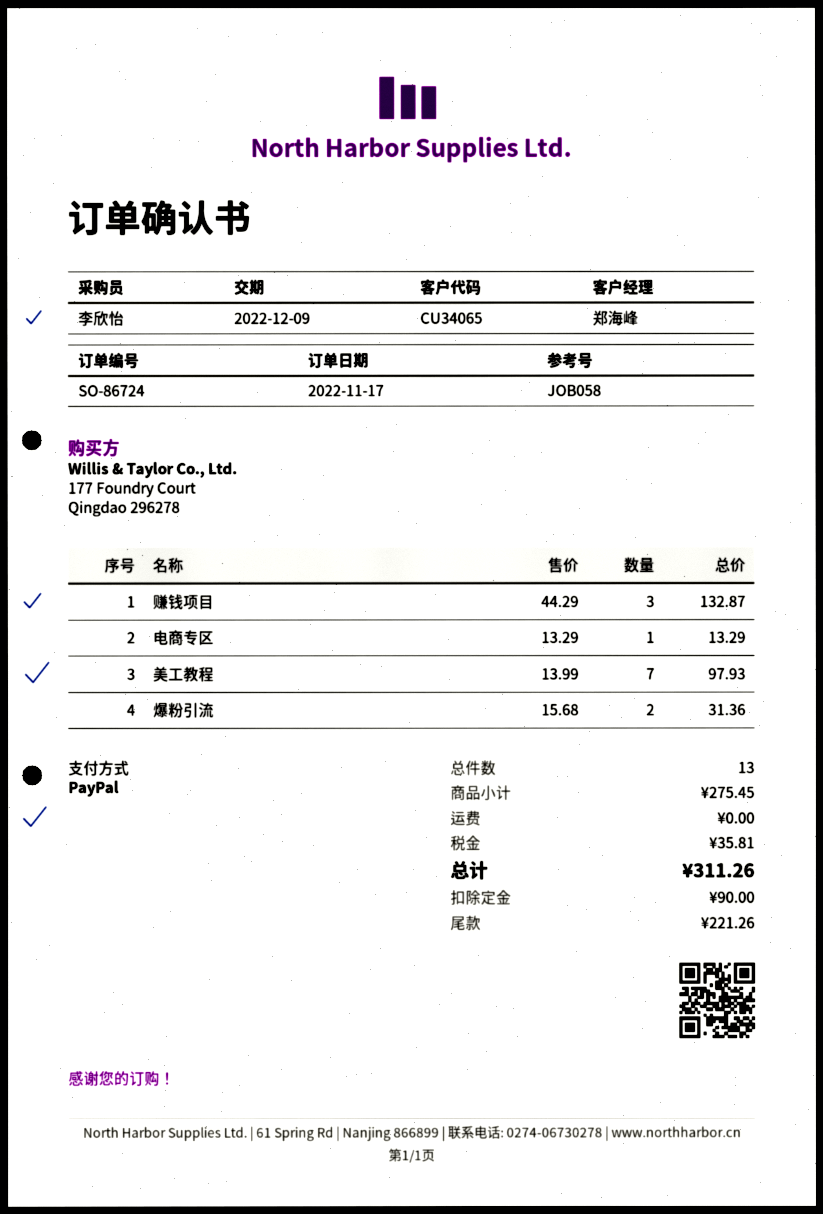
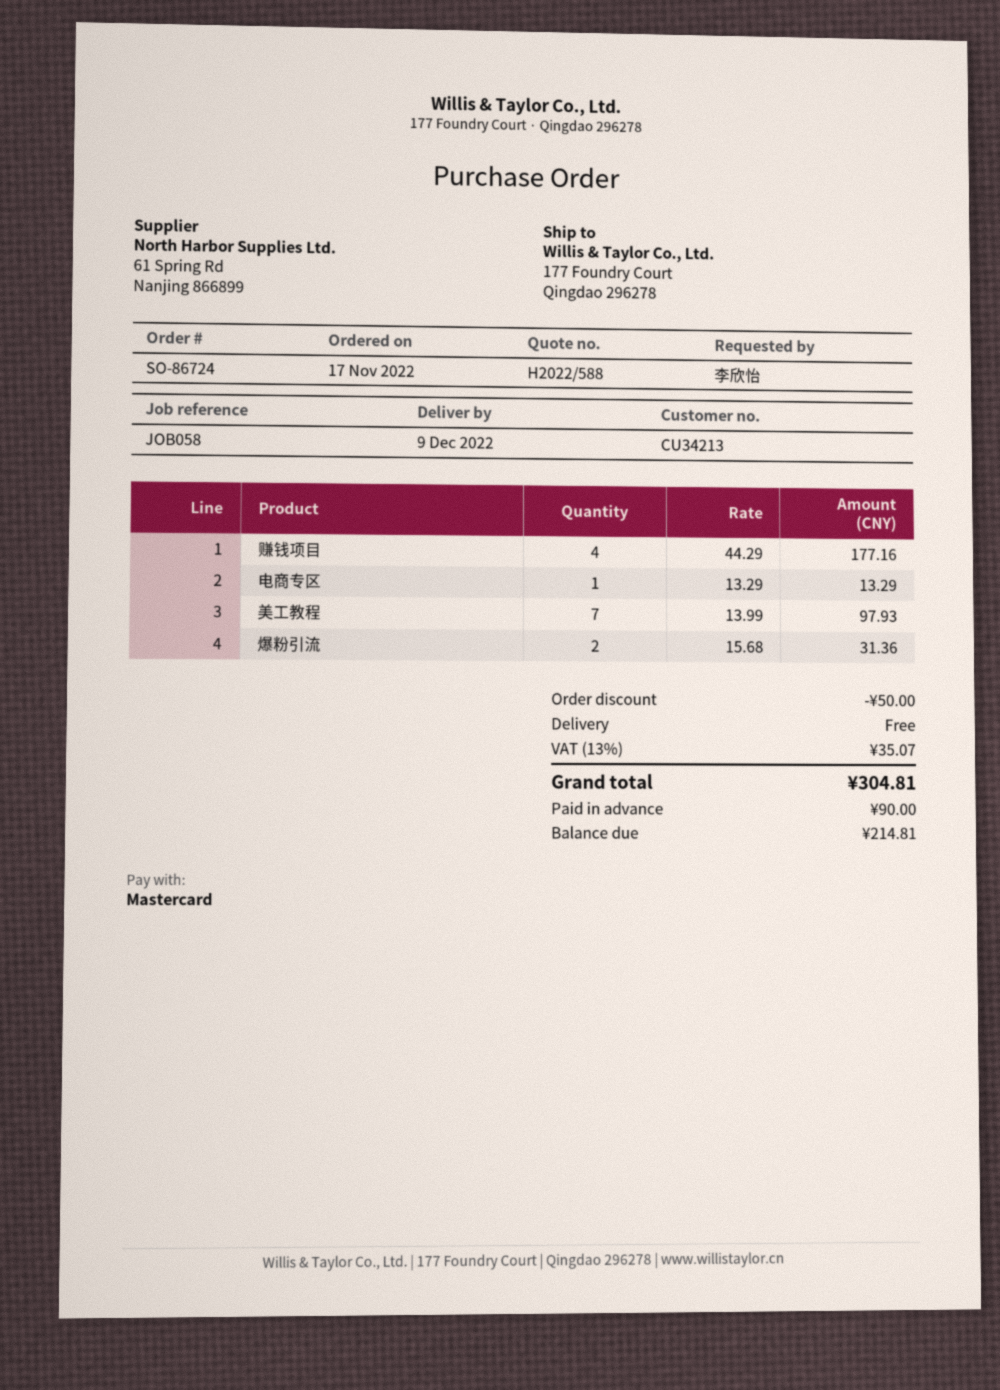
customer number: CU34065 -> CU34213
payment method: PayPal -> Mastercard
赚钱项目: 3 x 44.29 = 132.87 -> 4 x 44.29 = 177.16
discount: none -> 50.00
tax: 35.81 -> 35.07
total: 311.26 -> 304.81
balance: 221.26 -> 214.81

